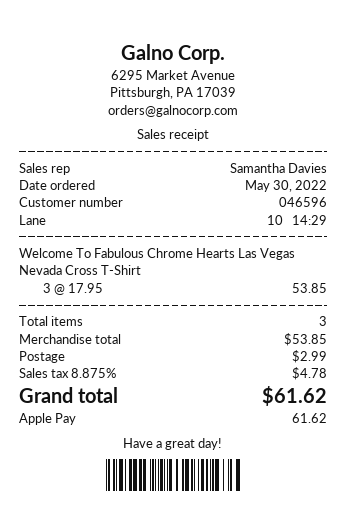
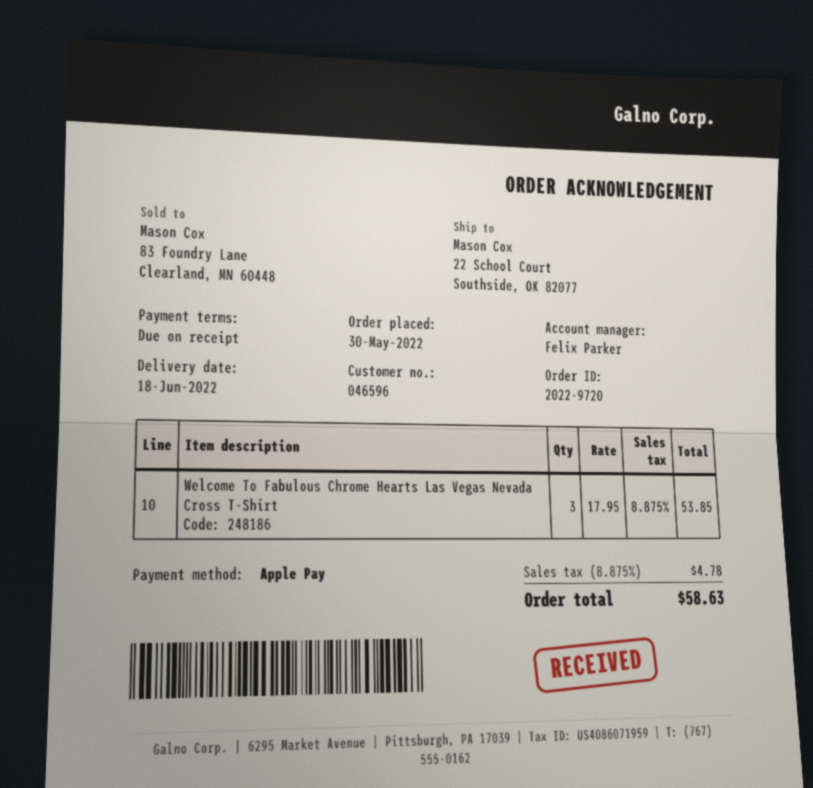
sales rep: Samantha Davies -> Felix Parker
shipping: 2.99 -> none
total: 61.62 -> 58.63

